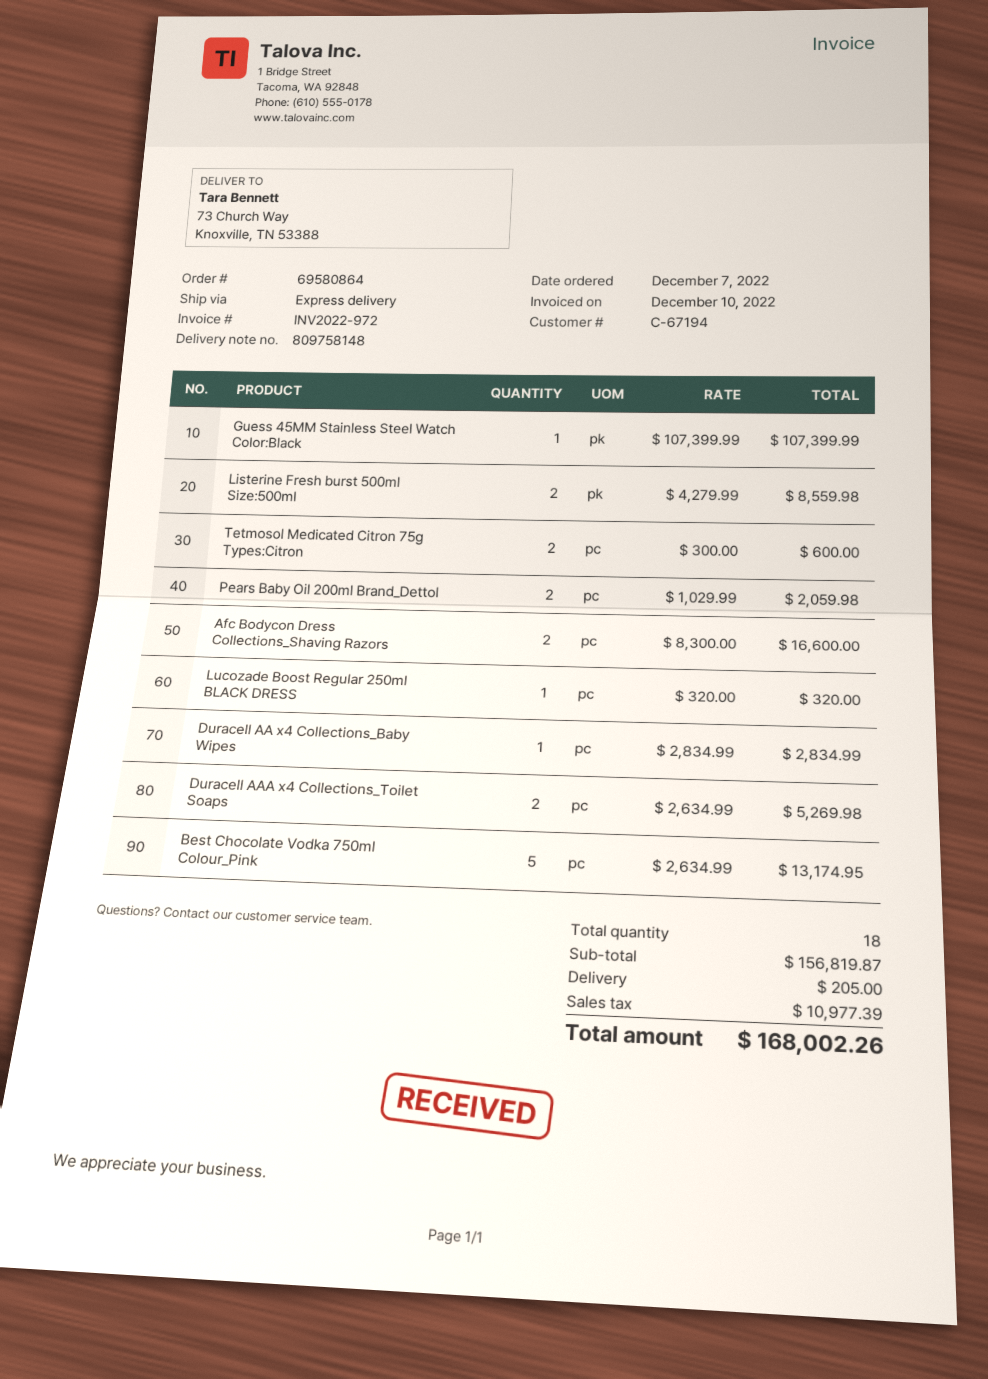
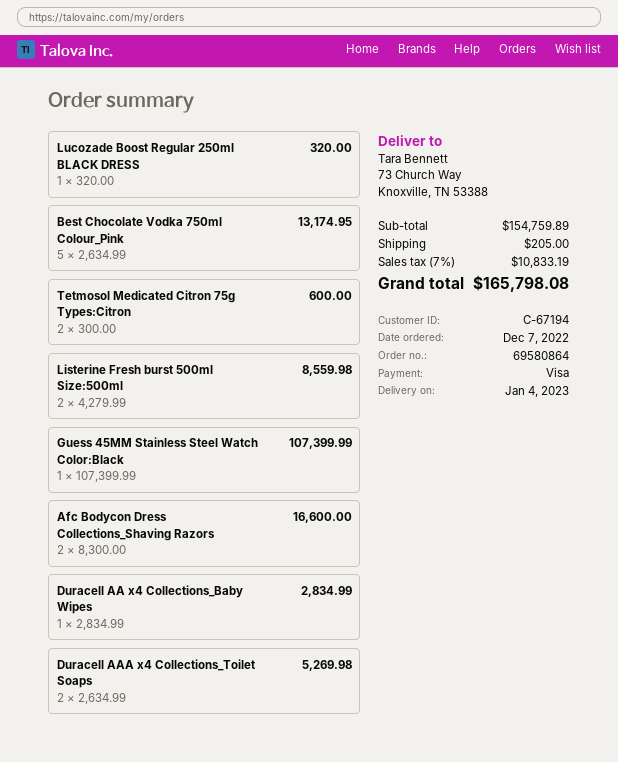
Pears Baby Oil 200ml Brand_Dettol: 2 x 1029.99 = 2059.98 -> none
subtotal: 156819.87 -> 154759.89
tax: 10977.39 -> 10833.19
total: 168002.26 -> 165798.08

